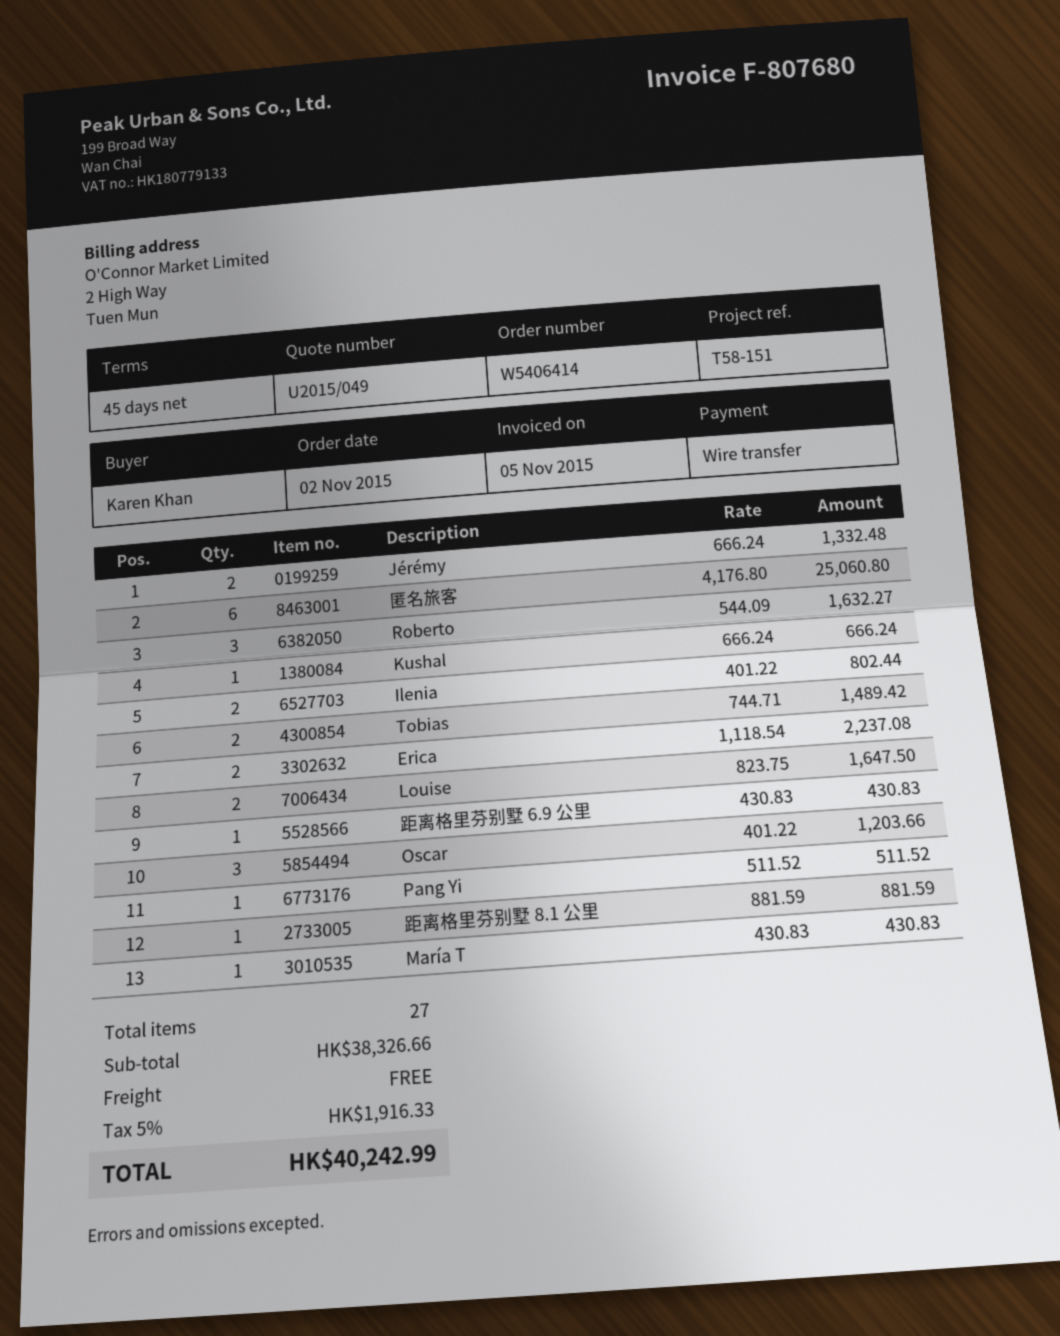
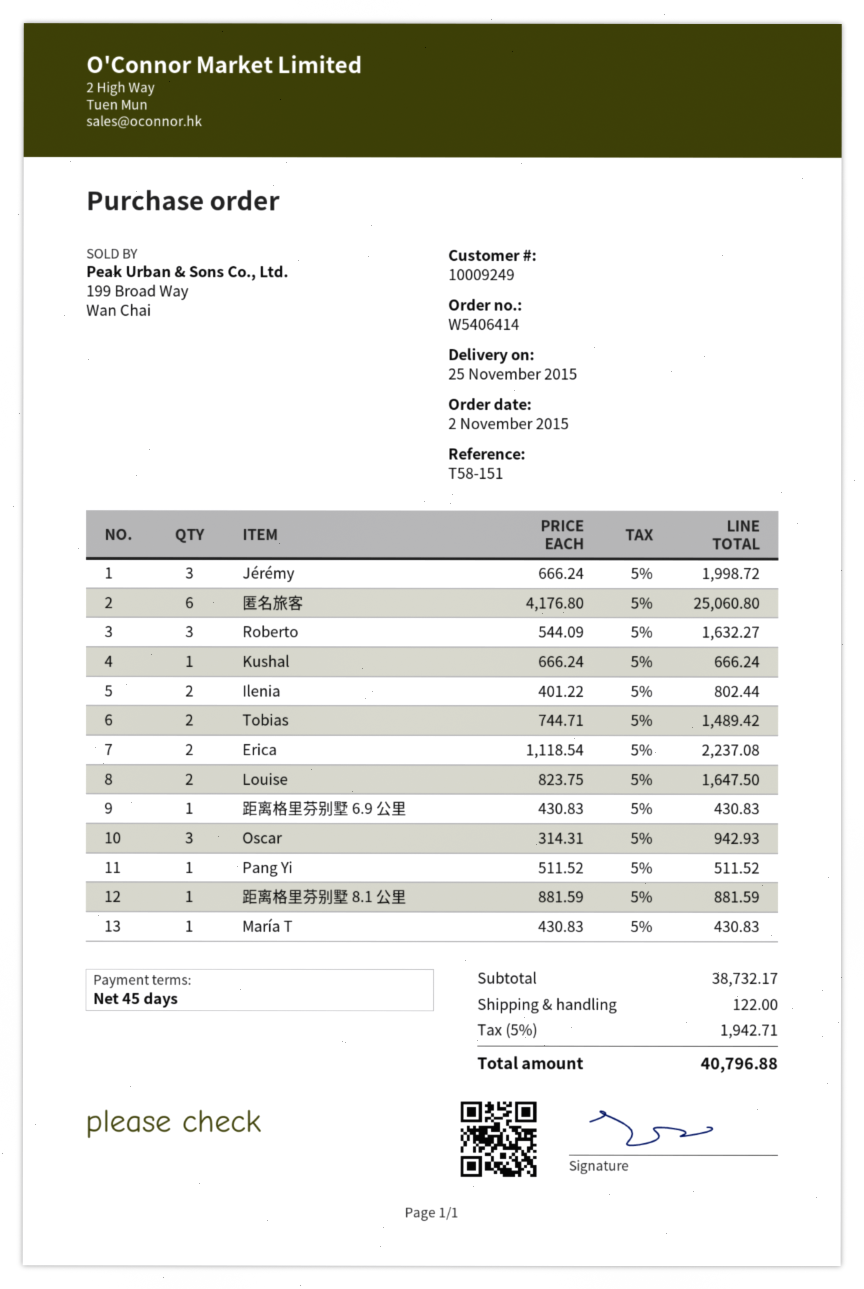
Jérémy: 2 x 666.24 = 1332.48 -> 3 x 666.24 = 1998.72
Oscar: 3 x 401.22 = 1203.66 -> 3 x 314.31 = 942.93
subtotal: 38326.66 -> 38732.17
shipping: 0.00 -> 122.00
tax: 5% = 1916.33 -> 5% = 1942.71
total: 40242.99 -> 40796.88

